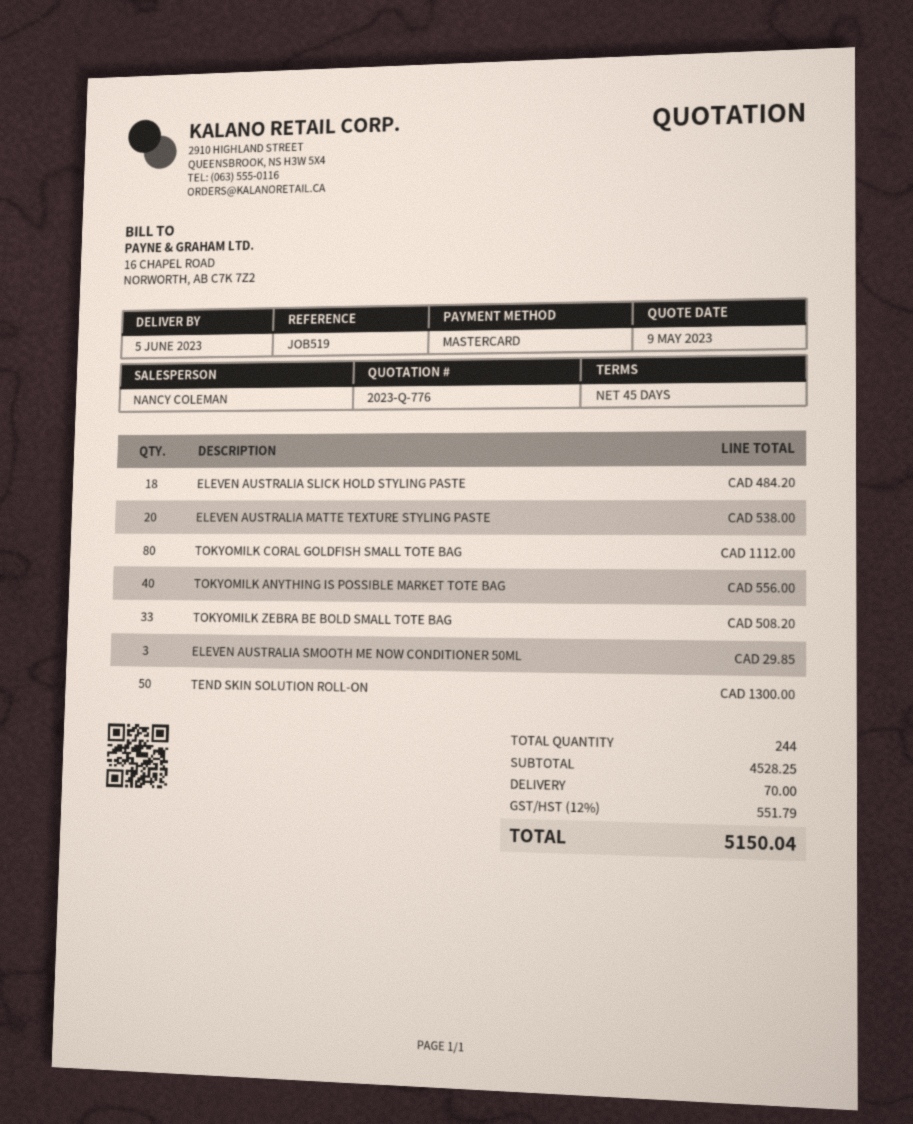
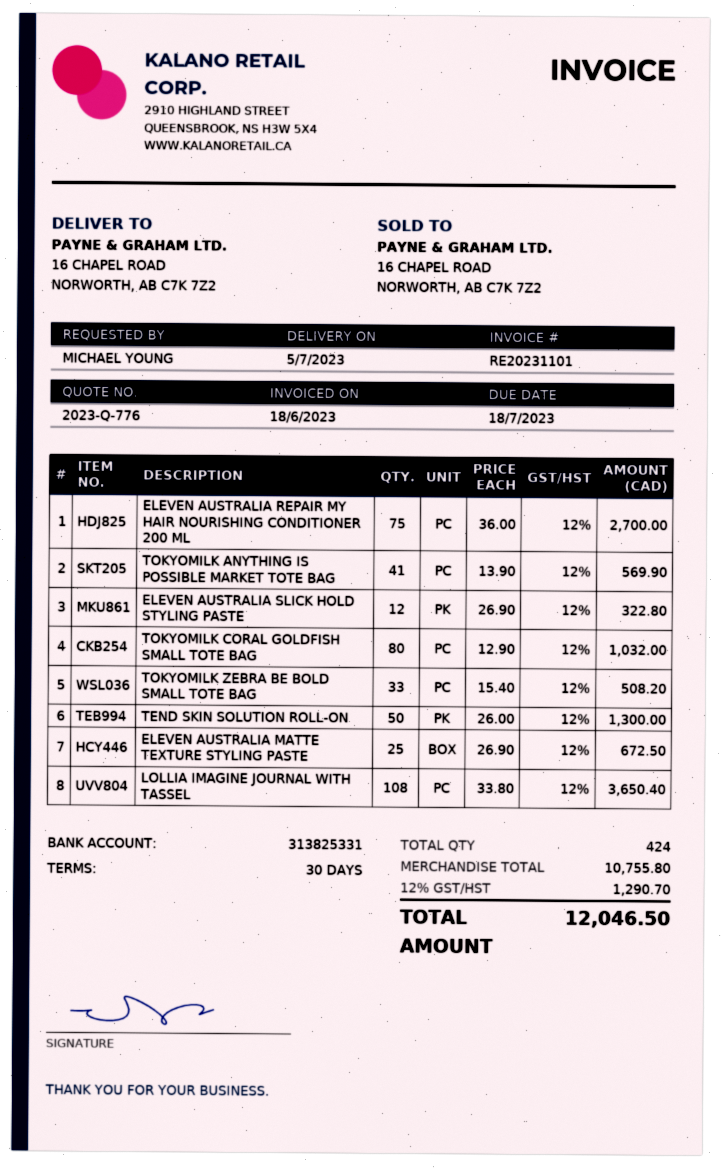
delivery date: 2023-06-05 -> 2023-07-05
payment terms: 45 days -> 30 days
ELEVEN AUSTRALIA SLICK HOLD STYLING PASTE: 18 for 484.20 -> 12 for 322.80
ELEVEN AUSTRALIA MATTE TEXTURE STYLING PASTE: 20 for 538.00 -> 25 for 672.50
TOKYOMILK CORAL GOLDFISH SMALL TOTE BAG: 80 for 1112.00 -> 80 for 1032.00
TOKYOMILK ANYTHING IS POSSIBLE MARKET TOTE BAG: 40 for 556.00 -> 41 for 569.90
ELEVEN AUSTRALIA SMOOTH ME NOW CONDITIONER 50ML: 3 for 29.85 -> none
ELEVEN AUSTRALIA REPAIR MY HAIR NOURISHING CONDITIONER 200 ML: none -> 75 for 2700.00
LOLLIA IMAGINE JOURNAL WITH TASSEL: none -> 108 for 3650.40
total quantity: 244 -> 424
subtotal: 4528.25 -> 10755.80
shipping: 70.00 -> none
tax: 12% = 551.79 -> 12% = 1290.70
total: 5150.04 -> 12046.50

